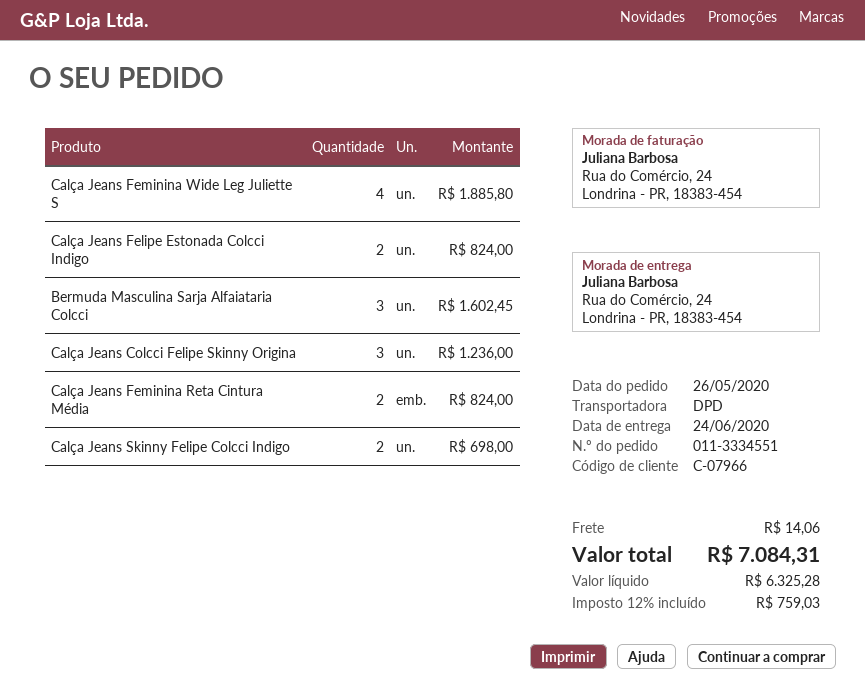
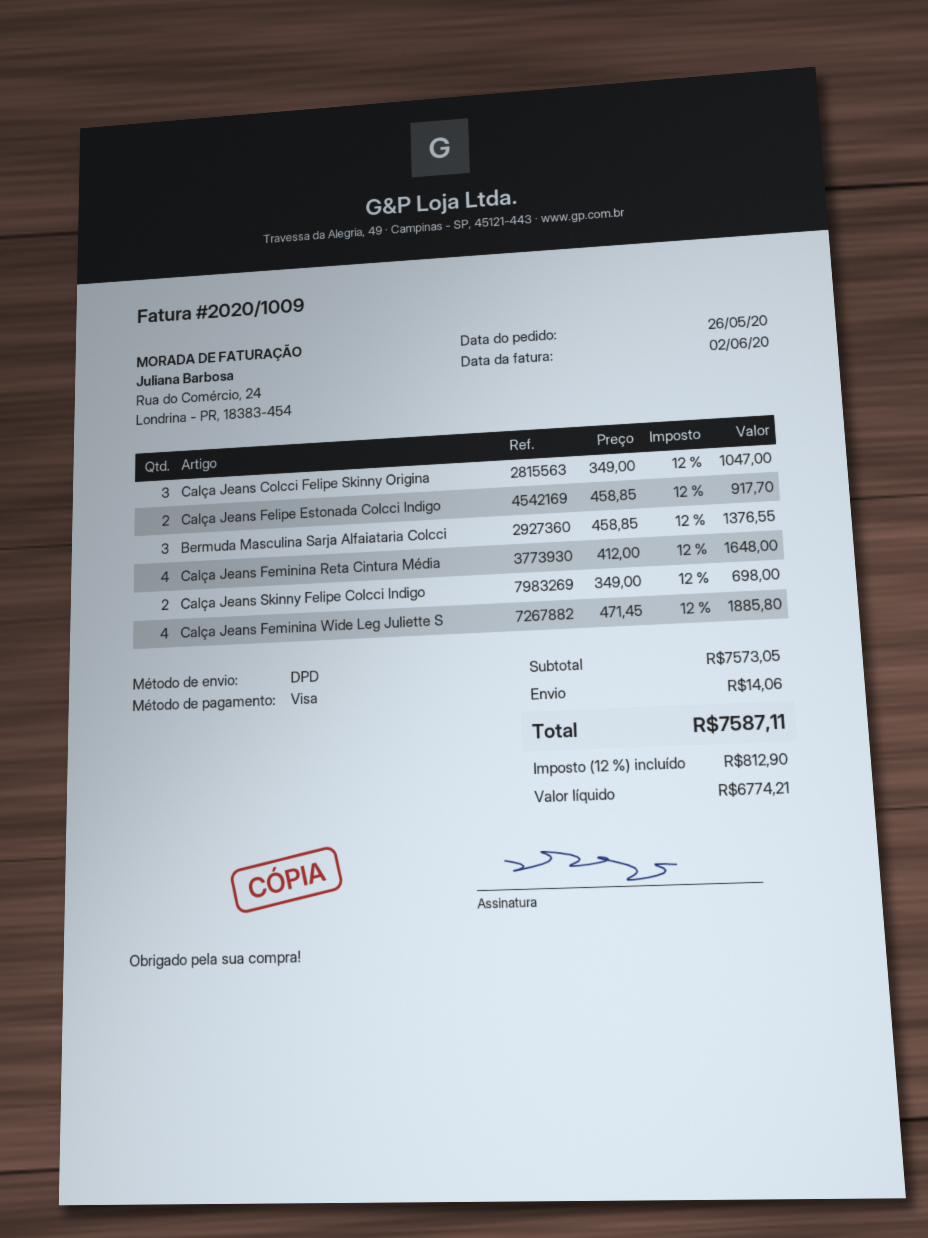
Calça Jeans Felipe Estonada Colcci Indigo: 2 for 824.00 -> 2 for 917.70
Bermuda Masculina Sarja Alfaiataria Colcci: 3 for 1602.45 -> 3 for 1376.55
Calça Jeans Colcci Felipe Skinny Origina: 3 for 1236.00 -> 3 for 1047.00
Calça Jeans Feminina Reta Cintura Média: 2 for 824.00 -> 4 for 1648.00
net: 6325.28 -> 6774.21
tax: 12% = 759.03 -> 12% = 812.90
total: 7084.31 -> 7587.11

